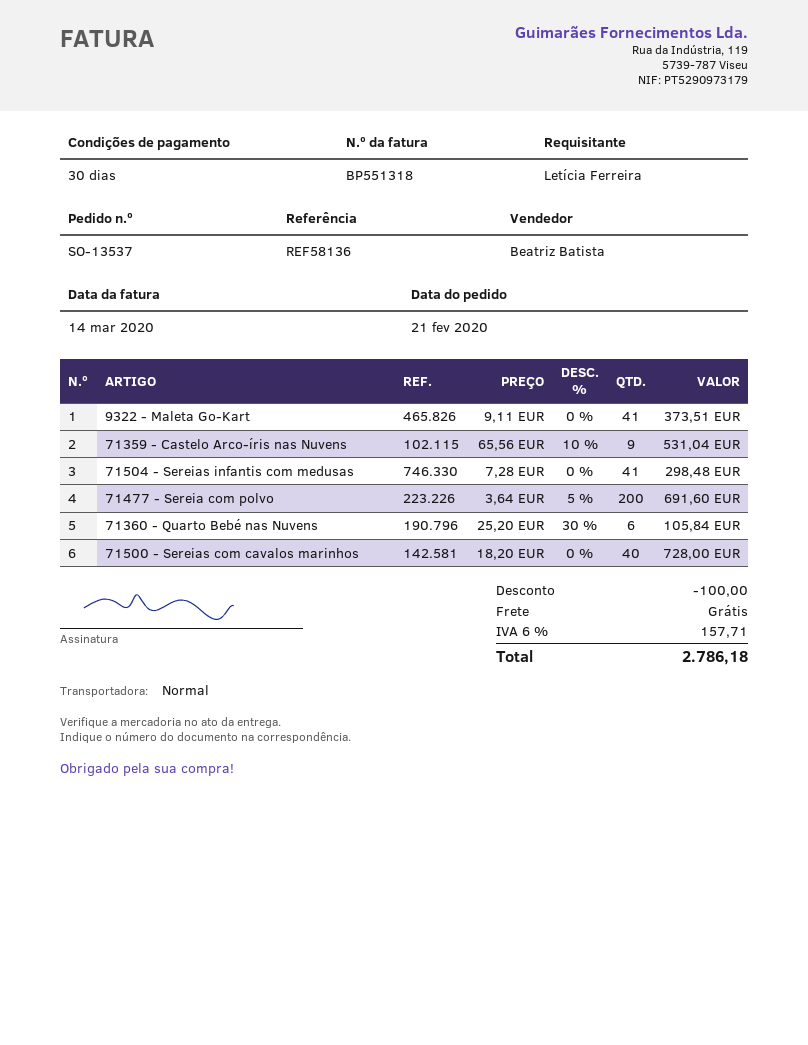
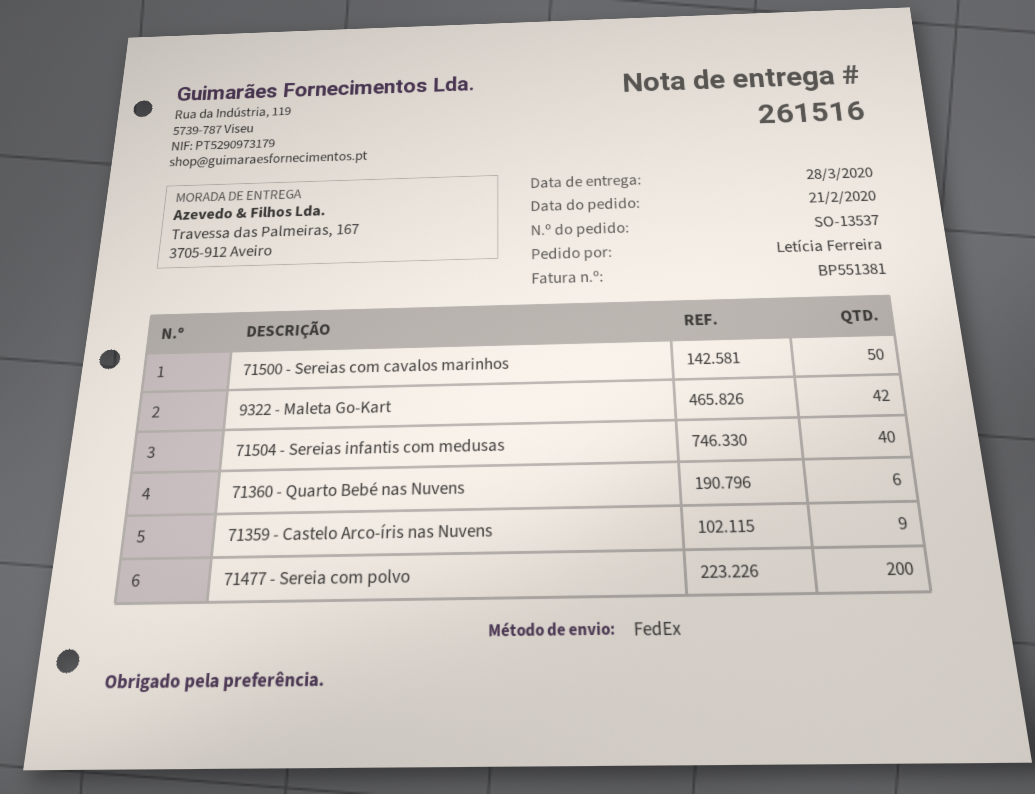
invoice number: BP551318 -> BP551381
shipping method: standard -> FedEx
9322 - Maleta Go-Kart: 41 -> 42
71504 - Sereias infantis com medusas: 41 -> 40
71500 - Sereias com cavalos marinhos: 40 -> 50

